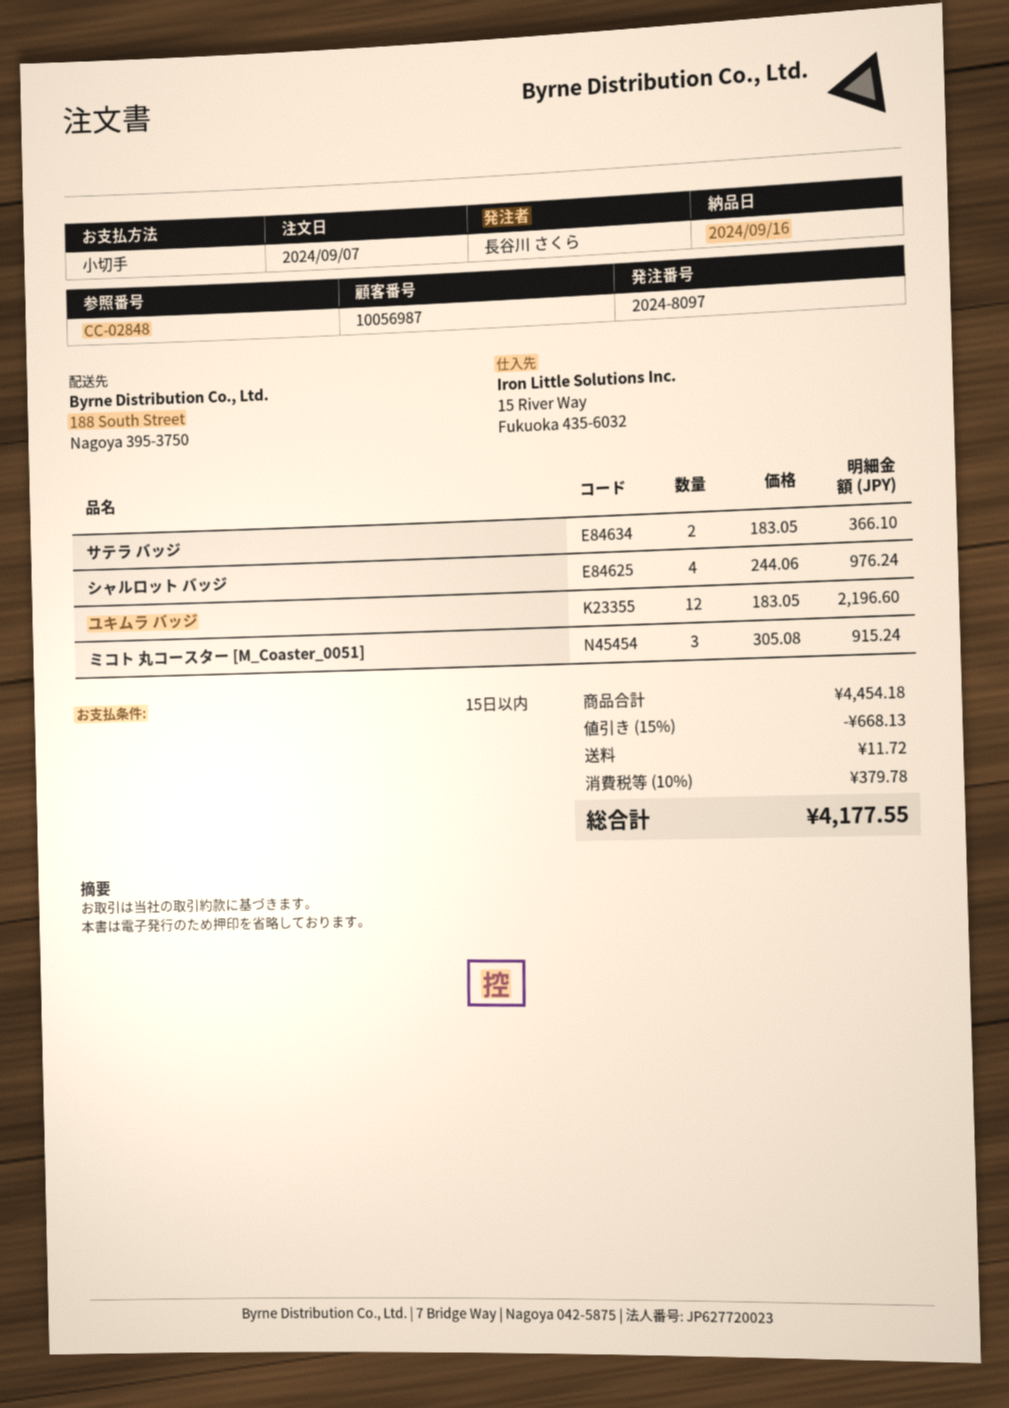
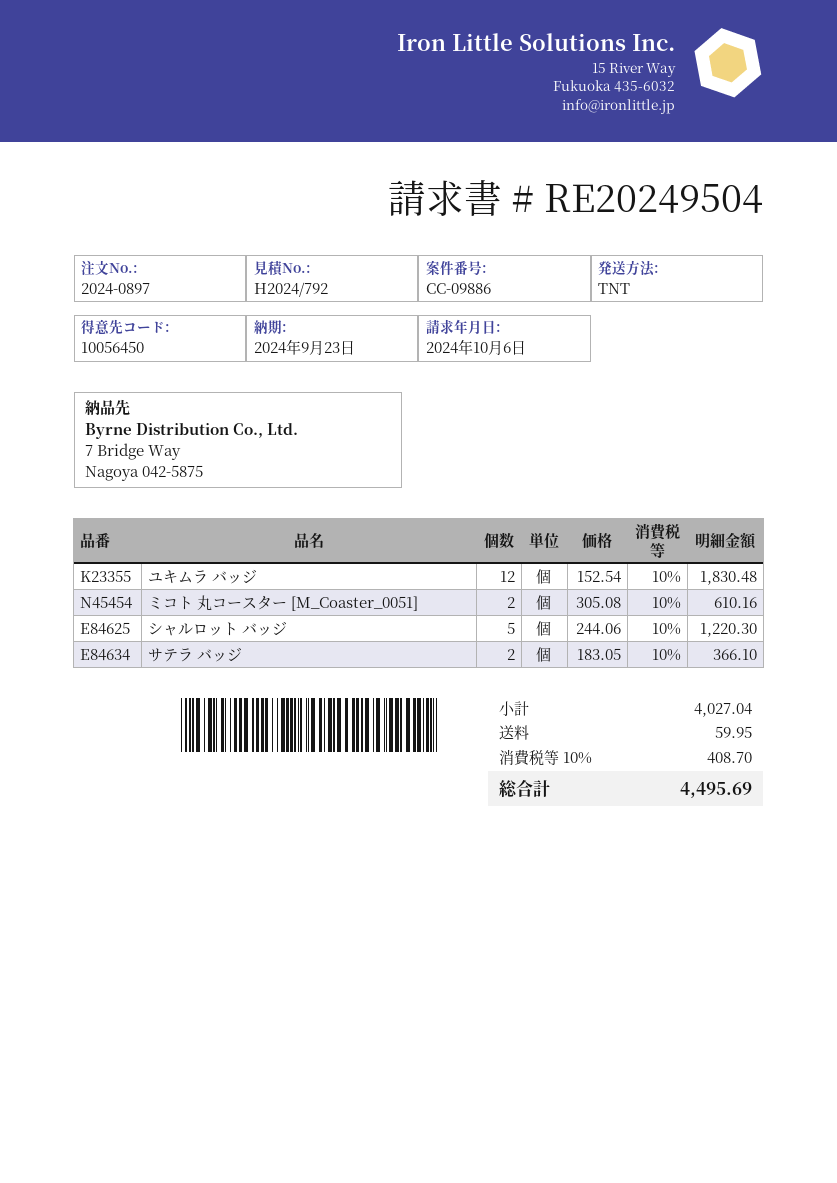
order number: 2024-8097 -> 2024-0897
delivery date: 2024-09-16 -> 2024-09-23
customer number: 10056987 -> 10056450
reference: CC-02848 -> CC-09886
ship to: 188 South Street, Nagoya 395-3750 -> 7 Bridge Way, Nagoya 042-5875
シャルロット バッジ: 4 x 244.06 = 976.24 -> 5 x 244.06 = 1220.30
ユキムラ バッジ: 12 x 183.05 = 2196.60 -> 12 x 152.54 = 1830.48
ミコト 丸コースター [M_Coaster_0051]: 3 x 305.08 = 915.24 -> 2 x 305.08 = 610.16
subtotal: 4454.18 -> 4027.04
discount: 15% = 668.13 -> none
shipping: 11.72 -> 59.95
tax: 10% = 379.78 -> 10% = 408.70
total: 4177.55 -> 4495.69

